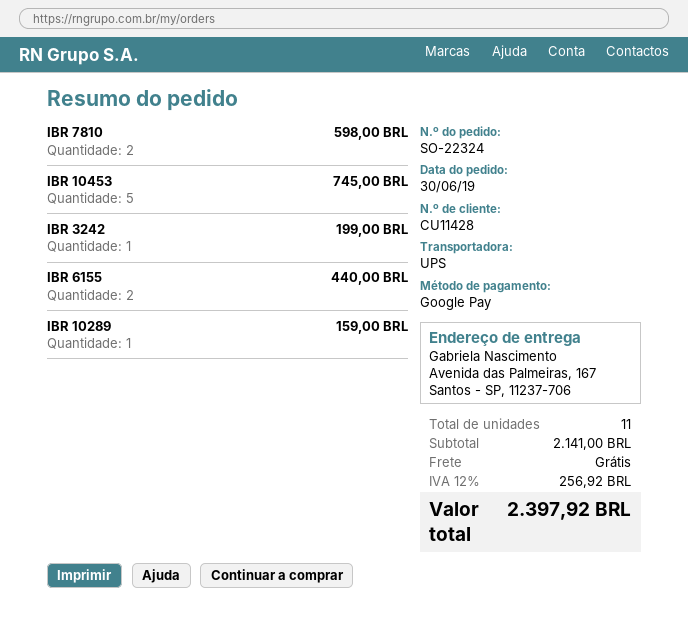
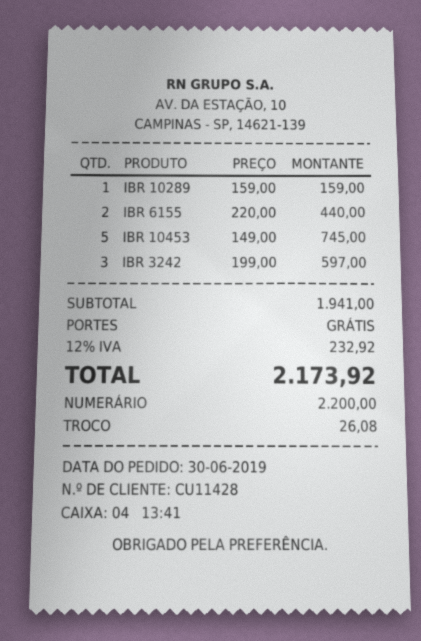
payment method: Google Pay -> cash
IBR 7810: 2 for 598.00 -> none
IBR 3242: 1 for 199.00 -> 3 for 597.00
subtotal: 2141.00 -> 1941.00
tax: 12% = 256.92 -> 12% = 232.92
total: 2397.92 -> 2173.92

